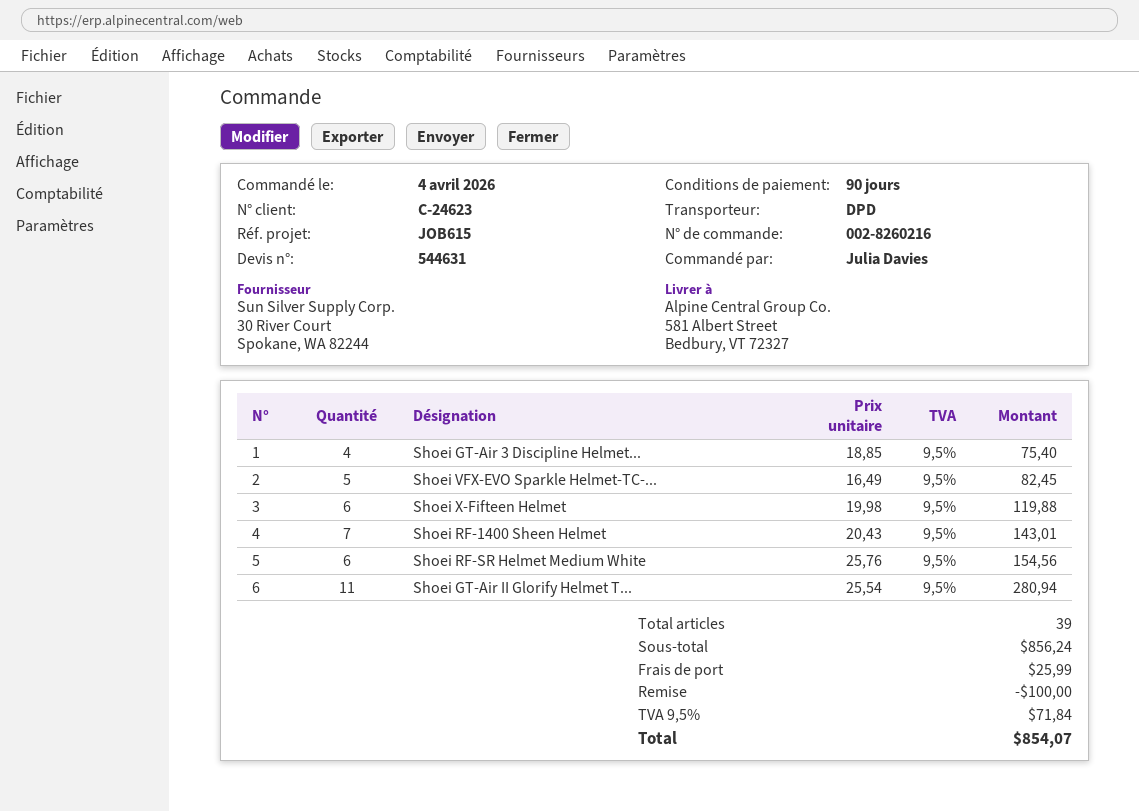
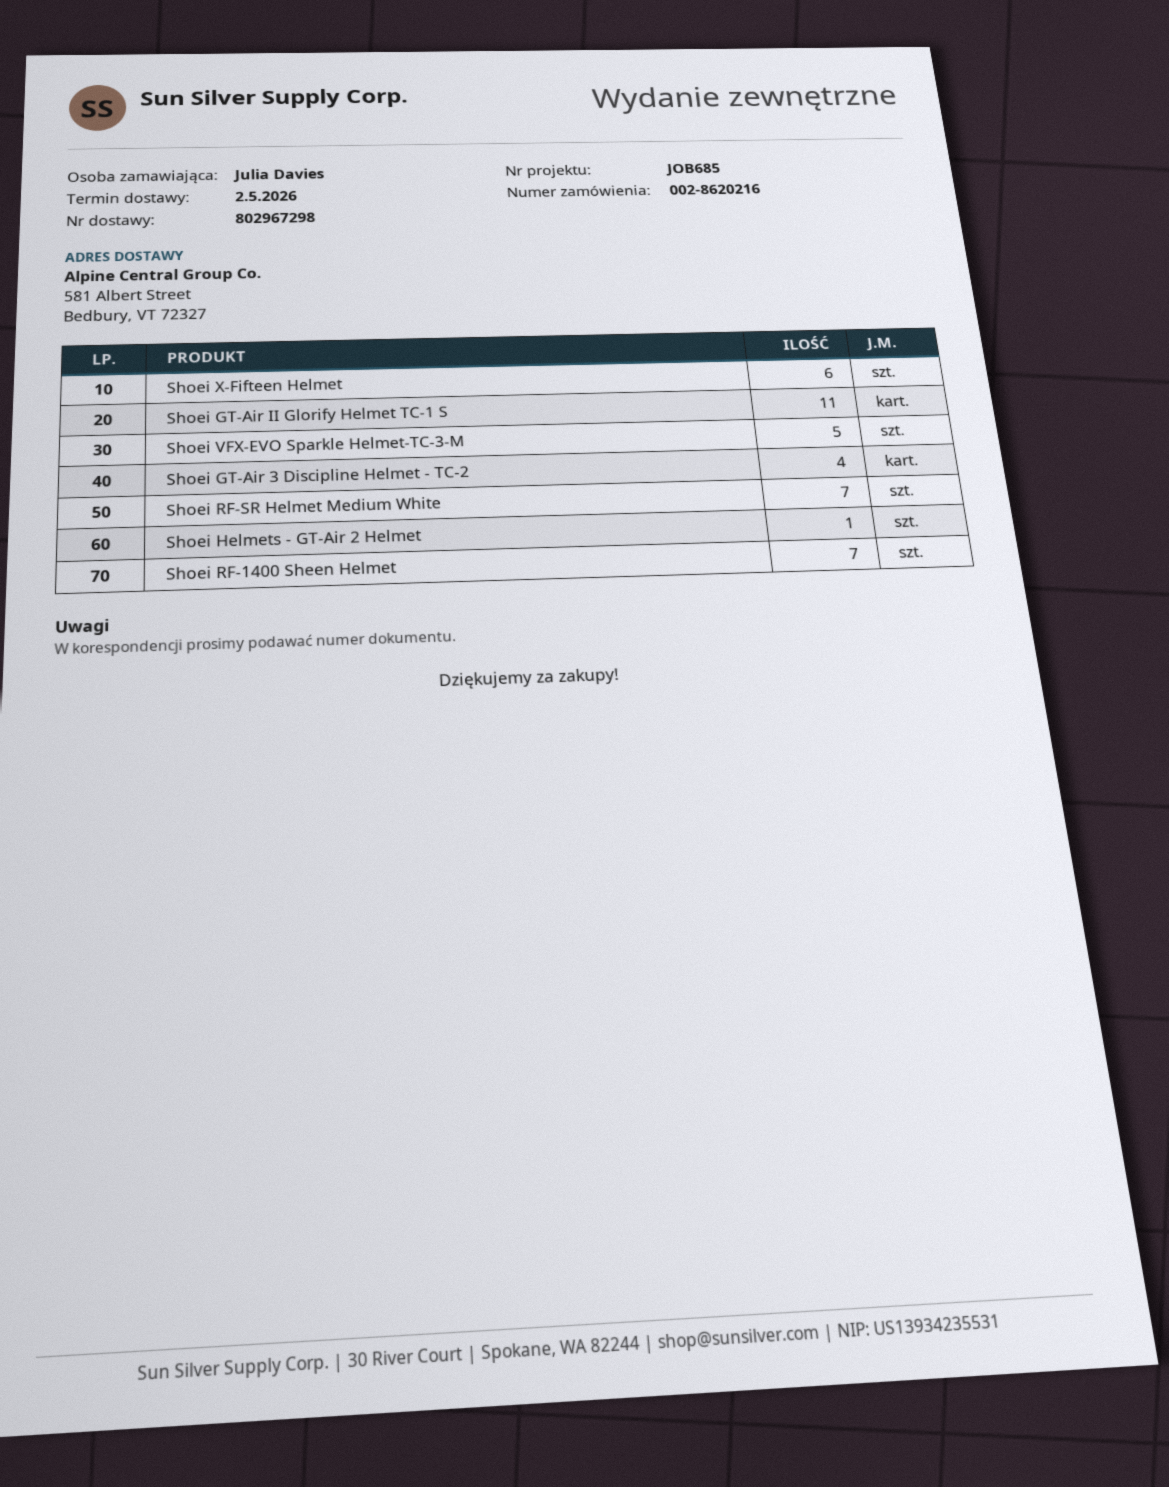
order number: 002-8260216 -> 002-8620216
reference: JOB615 -> JOB685
Shoei RF-SR Helmet Medium White: 6 -> 7
Shoei Helmets - GT-Air 2 Helmet: none -> 1

